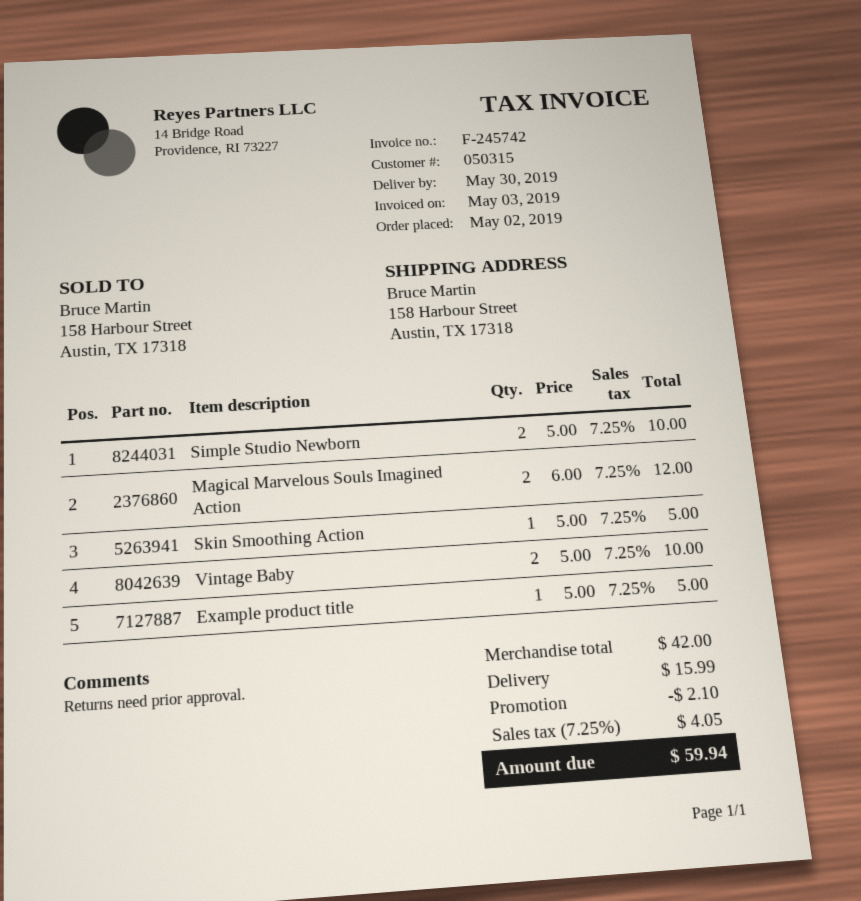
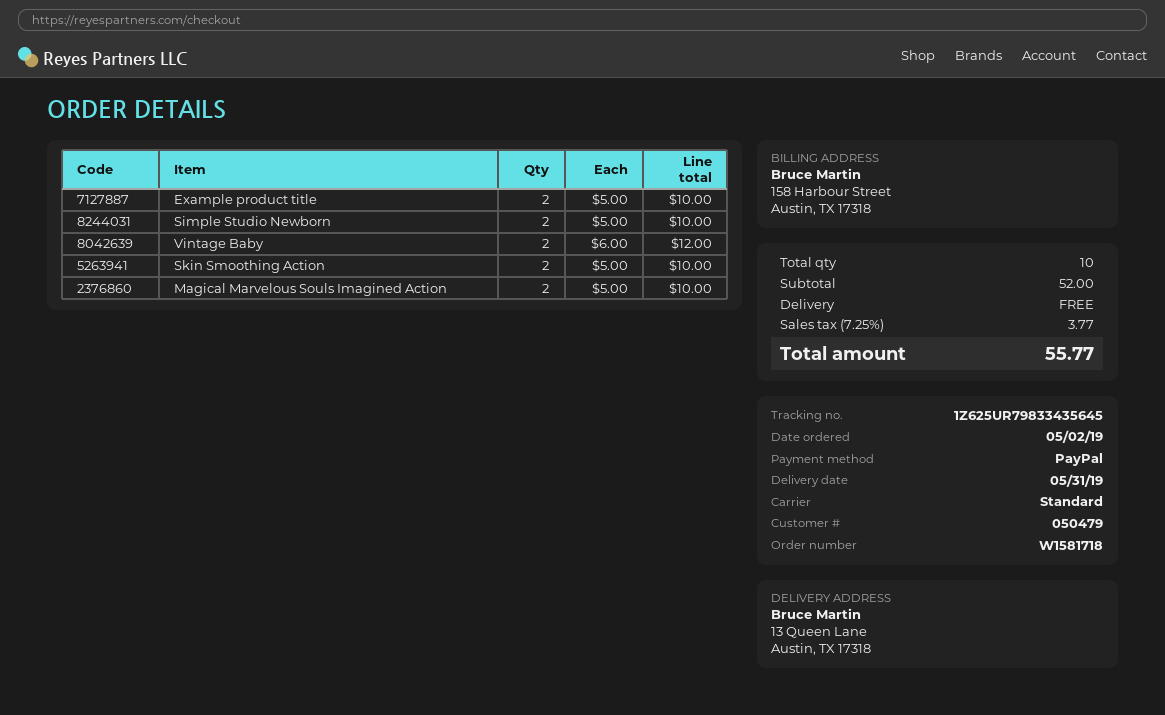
delivery date: 2019-05-30 -> 2019-05-31
customer number: 050315 -> 050479
ship to: 158 Harbour Street, Austin, TX 17318 -> 13 Queen Lane, Austin, TX 17318
Magical Marvelous Souls Imagined Action: 2 x 6.00 = 12.00 -> 2 x 5.00 = 10.00
Skin Smoothing Action: 1 x 5.00 = 5.00 -> 2 x 5.00 = 10.00
Vintage Baby: 2 x 5.00 = 10.00 -> 2 x 6.00 = 12.00
Example product title: 1 x 5.00 = 5.00 -> 2 x 5.00 = 10.00
subtotal: 42.00 -> 52.00
discount: 2.10 -> none
shipping: 15.99 -> 0.00
tax: 7.25% = 4.05 -> 7.25% = 3.77
total: 59.94 -> 55.77

